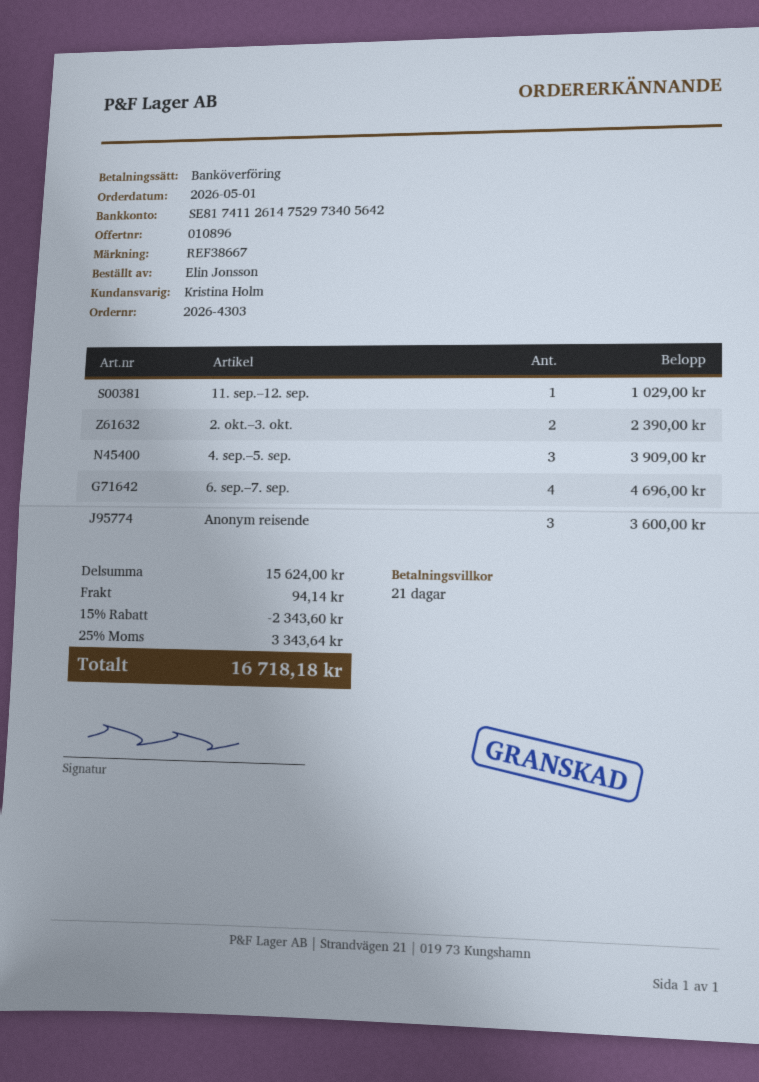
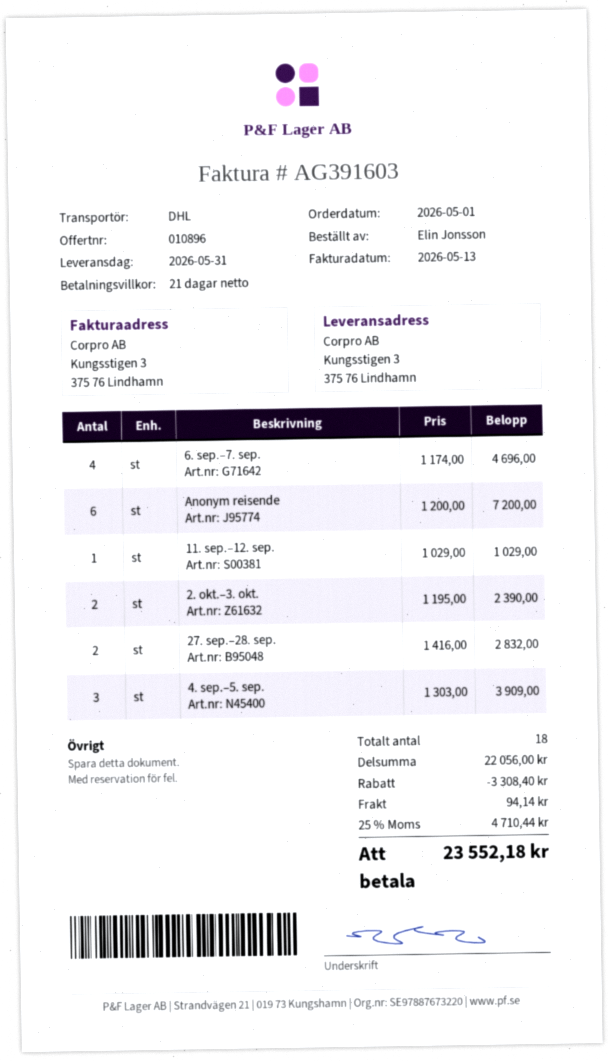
Anonym reisende: 3 for 3600.00 -> 6 for 7200.00
27. sep.–28. sep.: none -> 2 for 2832.00
subtotal: 15624.00 -> 22056.00
discount: 2343.60 -> 3308.40
tax: 25% = 3343.64 -> 25% = 4710.44
total: 16718.18 -> 23552.18

